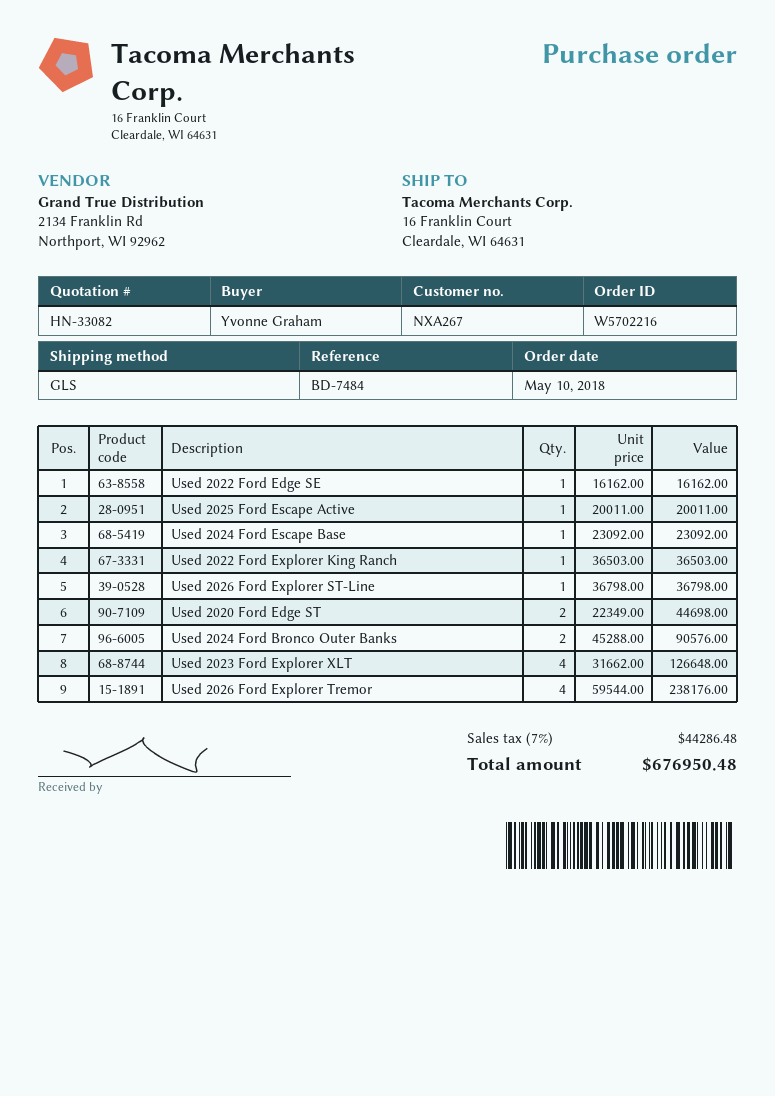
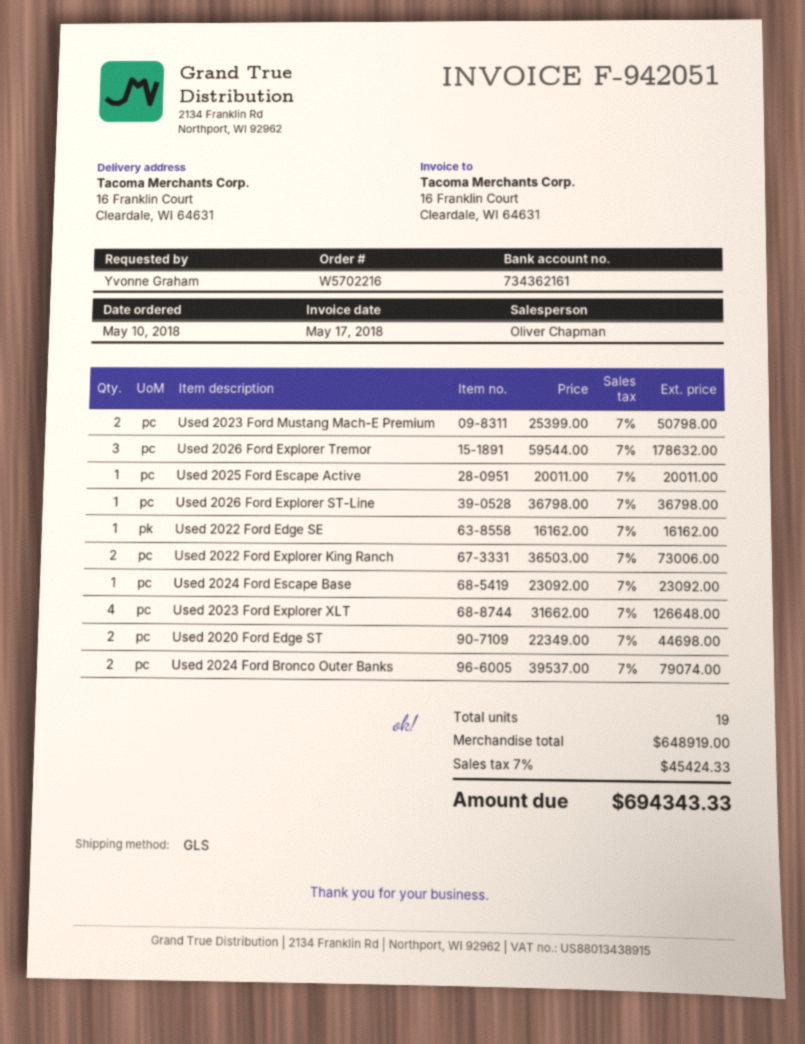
Used 2022 Ford Explorer King Ranch: 1 x 36503.00 = 36503.00 -> 2 x 36503.00 = 73006.00
Used 2024 Ford Bronco Outer Banks: 2 x 45288.00 = 90576.00 -> 2 x 39537.00 = 79074.00
Used 2026 Ford Explorer Tremor: 4 x 59544.00 = 238176.00 -> 3 x 59544.00 = 178632.00
Used 2023 Ford Mustang Mach-E Premium: none -> 2 x 25399.00 = 50798.00
tax: 7% = 44286.48 -> 7% = 45424.33
total: 676950.48 -> 694343.33

